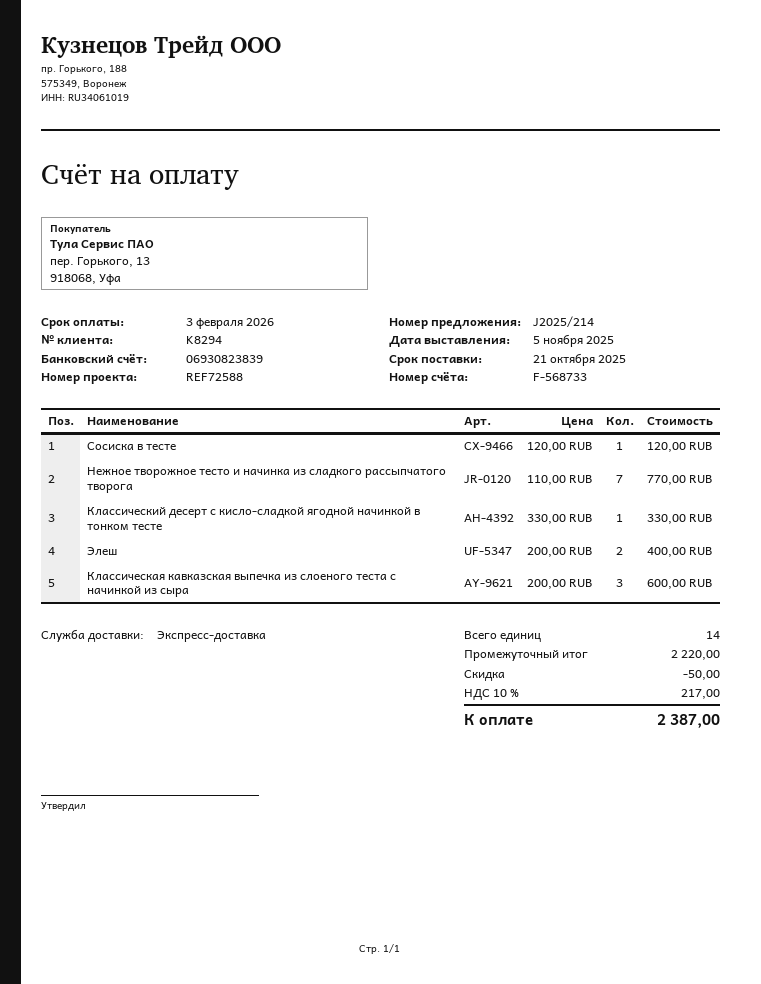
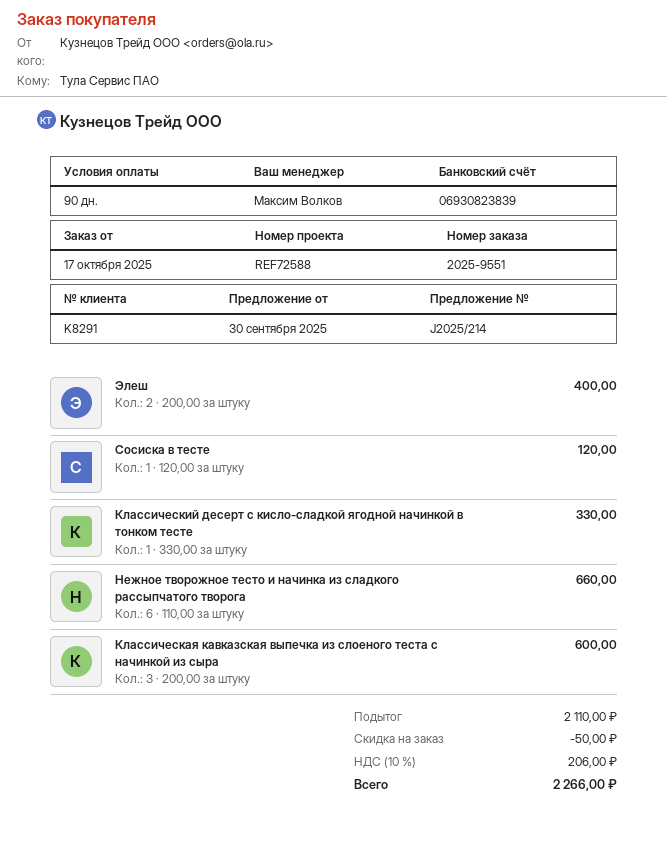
customer number: K8294 -> K8291
Нежное творожное тесто и начинка из сладкого рассыпчатого творога: 7 x 110.00 = 770.00 -> 6 x 110.00 = 660.00
subtotal: 2220.00 -> 2110.00
tax: 10% = 217.00 -> 10% = 206.00
total: 2387.00 -> 2266.00

